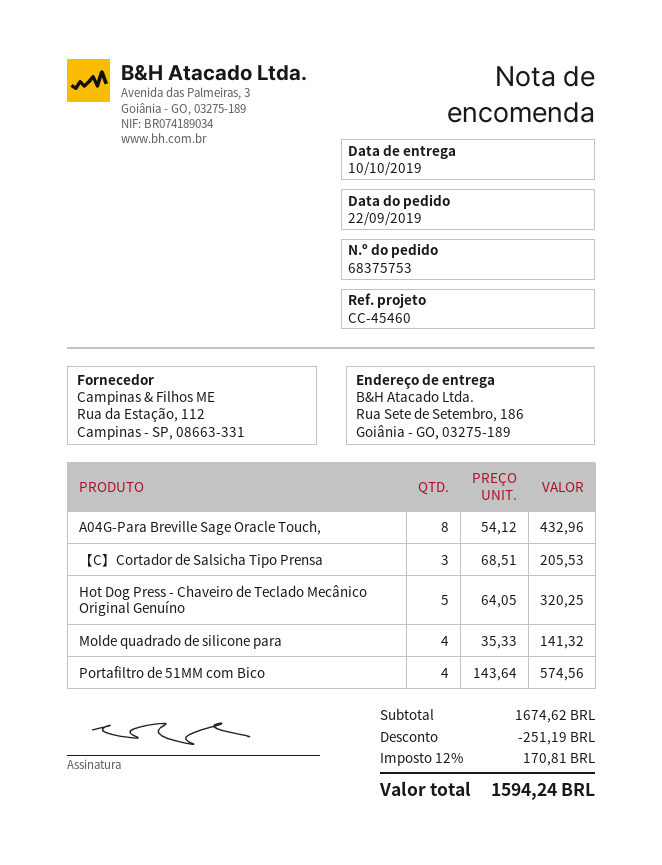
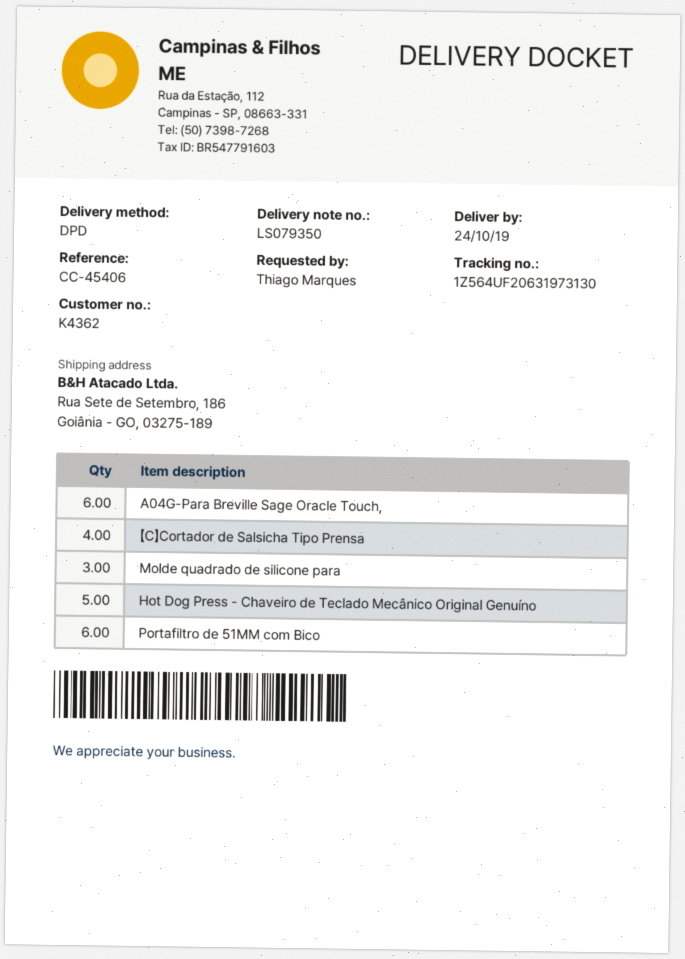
delivery date: 2019-10-10 -> 2019-10-24
reference: CC-45460 -> CC-45406
A04G-Para Breville Sage Oracle Touch,: 8 -> 6
【C】Cortador de Salsicha Tipo Prensa: 3 -> 4
Molde quadrado de silicone para: 4 -> 3
Portafiltro de 51MM com Bico: 4 -> 6

